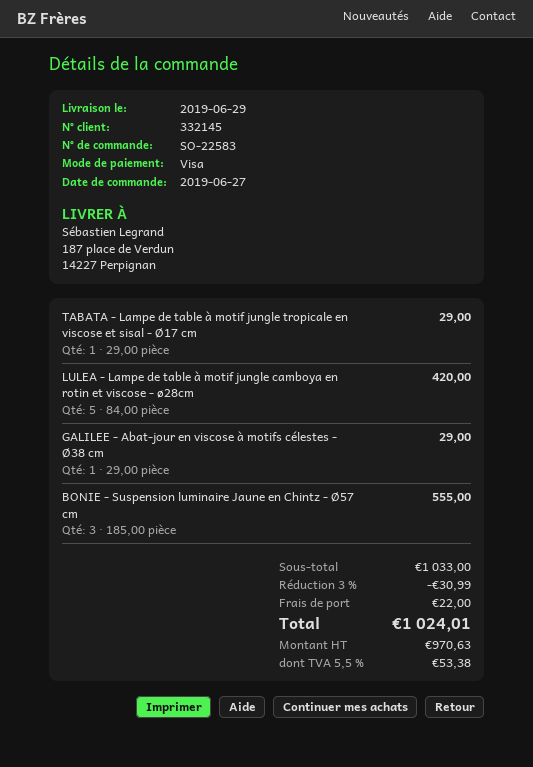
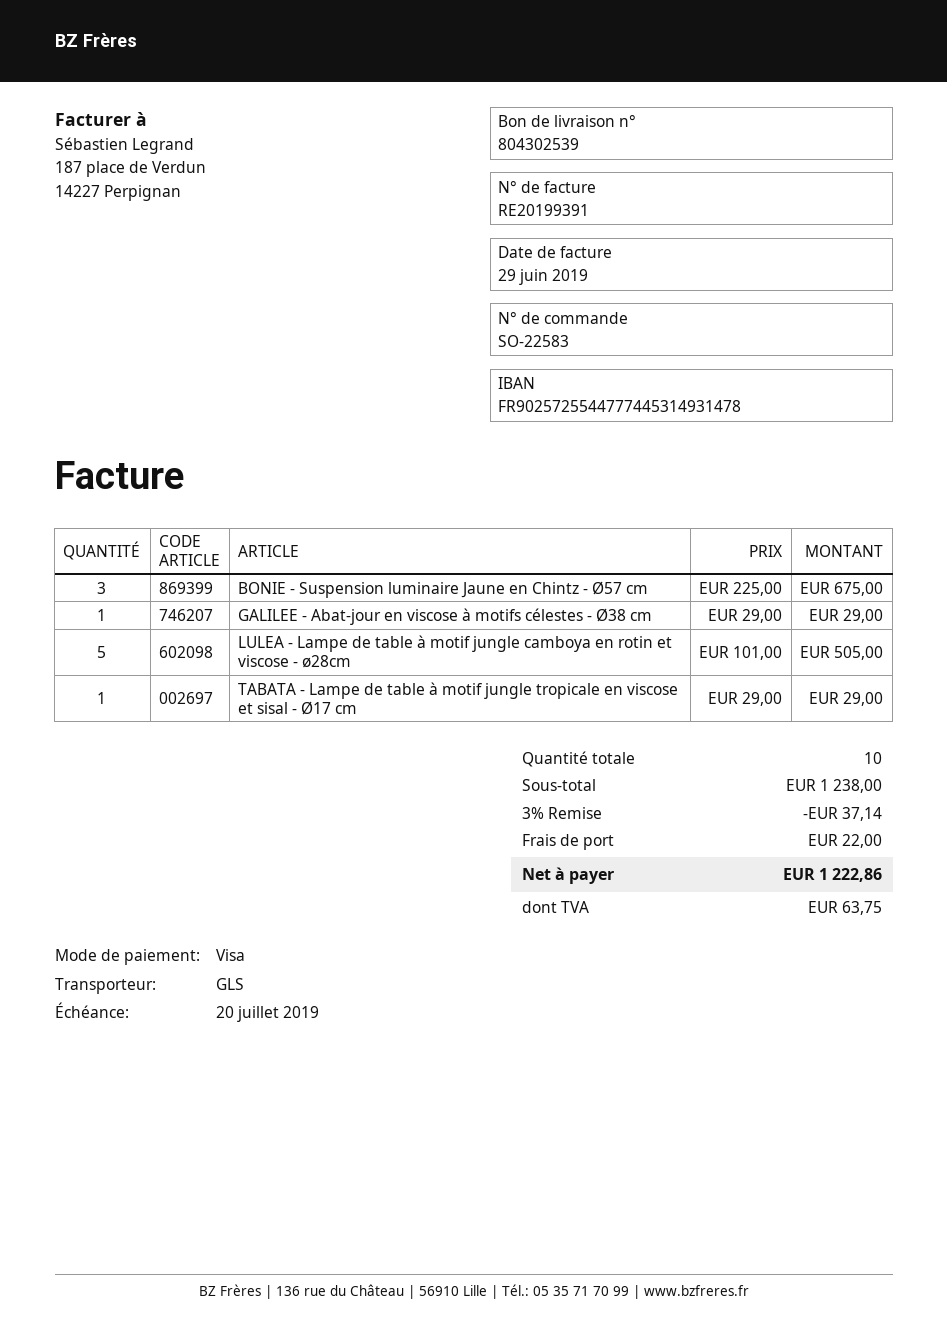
LULEA - Lampe de table à motif jungle camboya en rotin et viscose - ø28cm: 5 x 84.00 = 420.00 -> 5 x 101.00 = 505.00
BONIE - Suspension luminaire Jaune en Chintz - Ø57 cm: 3 x 185.00 = 555.00 -> 3 x 225.00 = 675.00
subtotal: 1033.00 -> 1238.00
discount: 3% = 30.99 -> 3% = 37.14
tax: 53.38 -> 63.75
total: 1024.01 -> 1222.86

